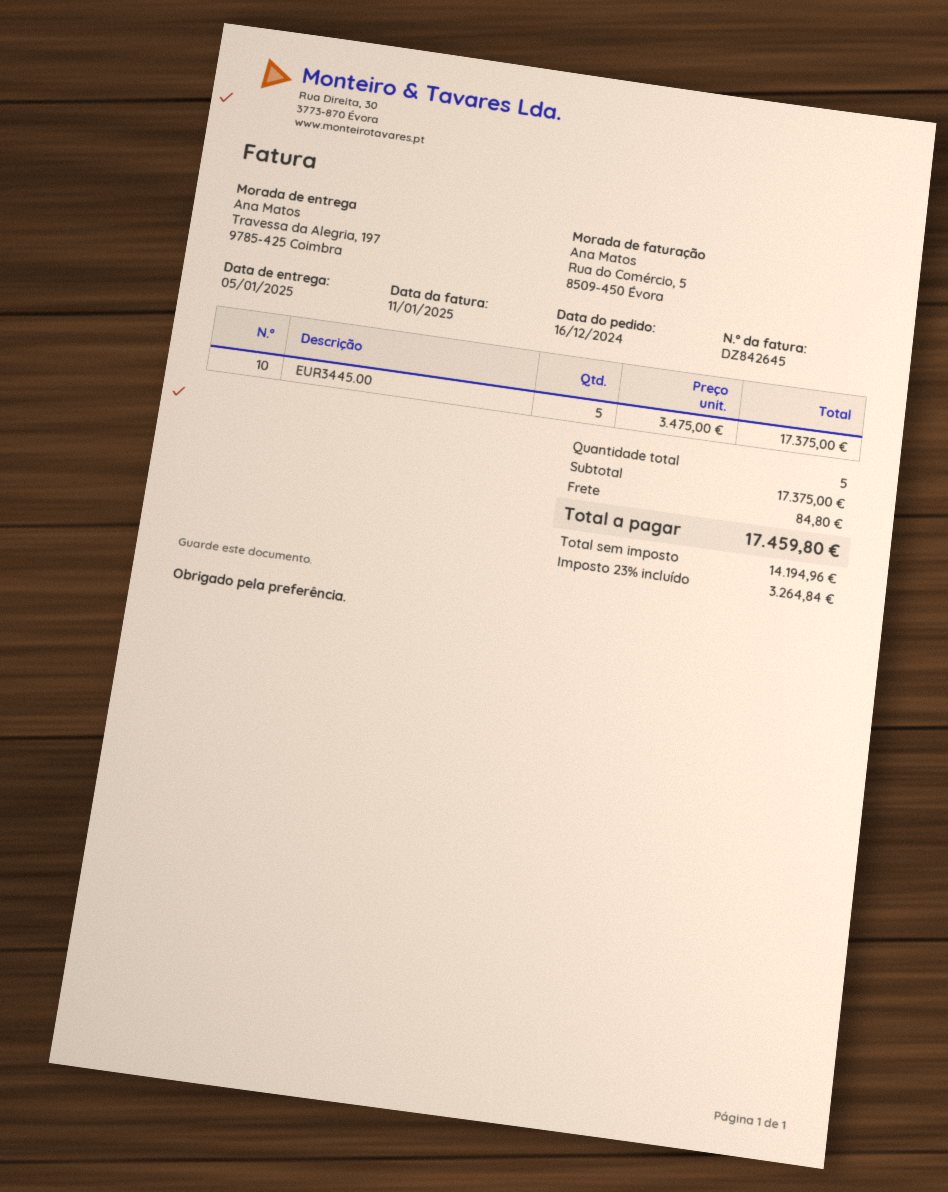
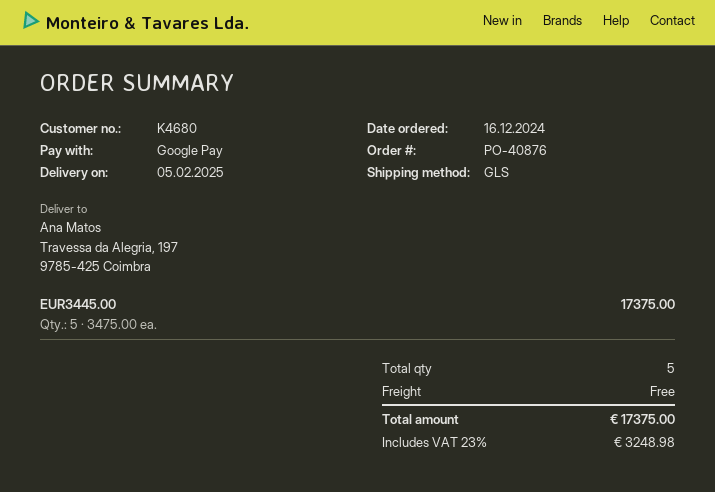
delivery date: 2025-01-05 -> 2025-02-05
shipping: 84.80 -> 0.00
tax: 23% = 3264.84 -> 23% = 3248.98
total: 17459.80 -> 17375.00

